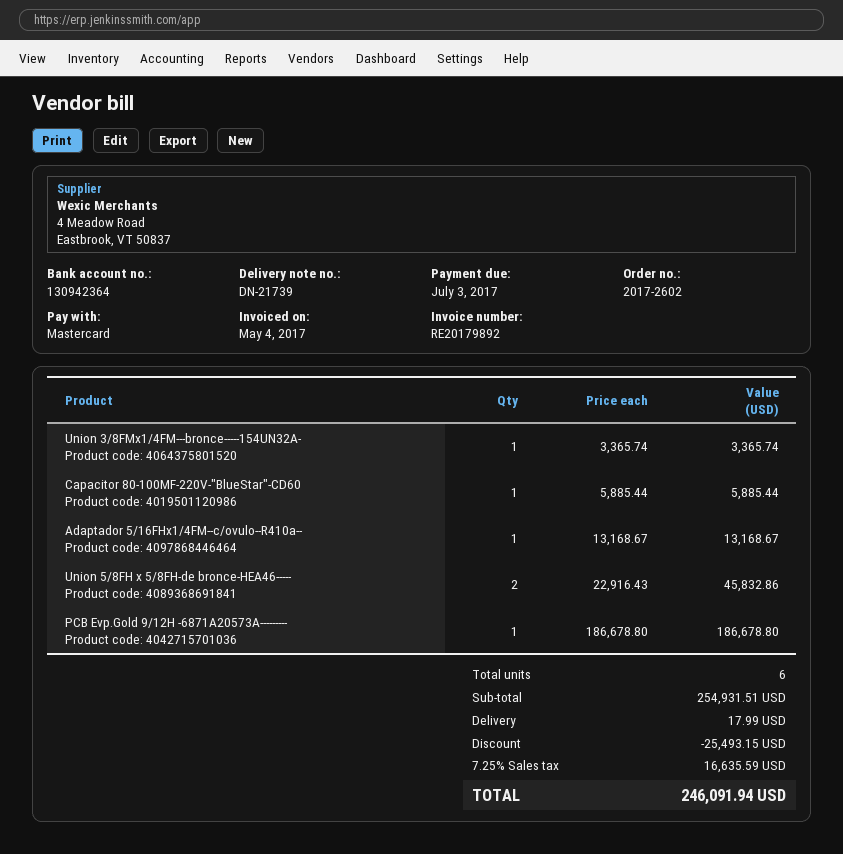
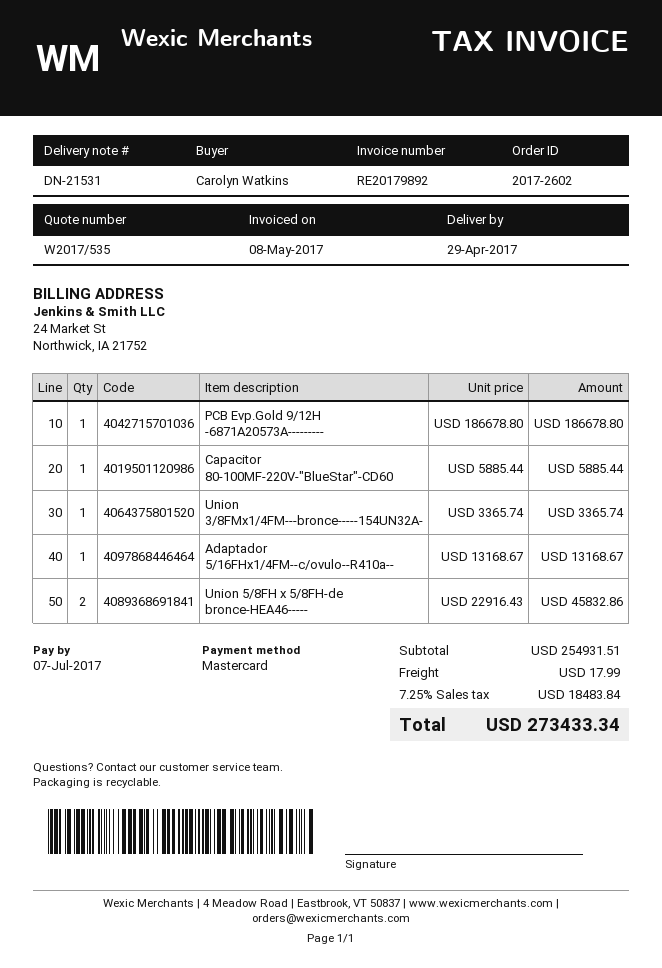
delivery note number: DN-21739 -> DN-21531
invoice date: 2017-05-04 -> 2017-05-08
due date: 2017-07-03 -> 2017-07-07
discount: 25493.15 -> none
tax: 7.25% = 16635.59 -> 7.25% = 18483.84
total: 246091.94 -> 273433.34

